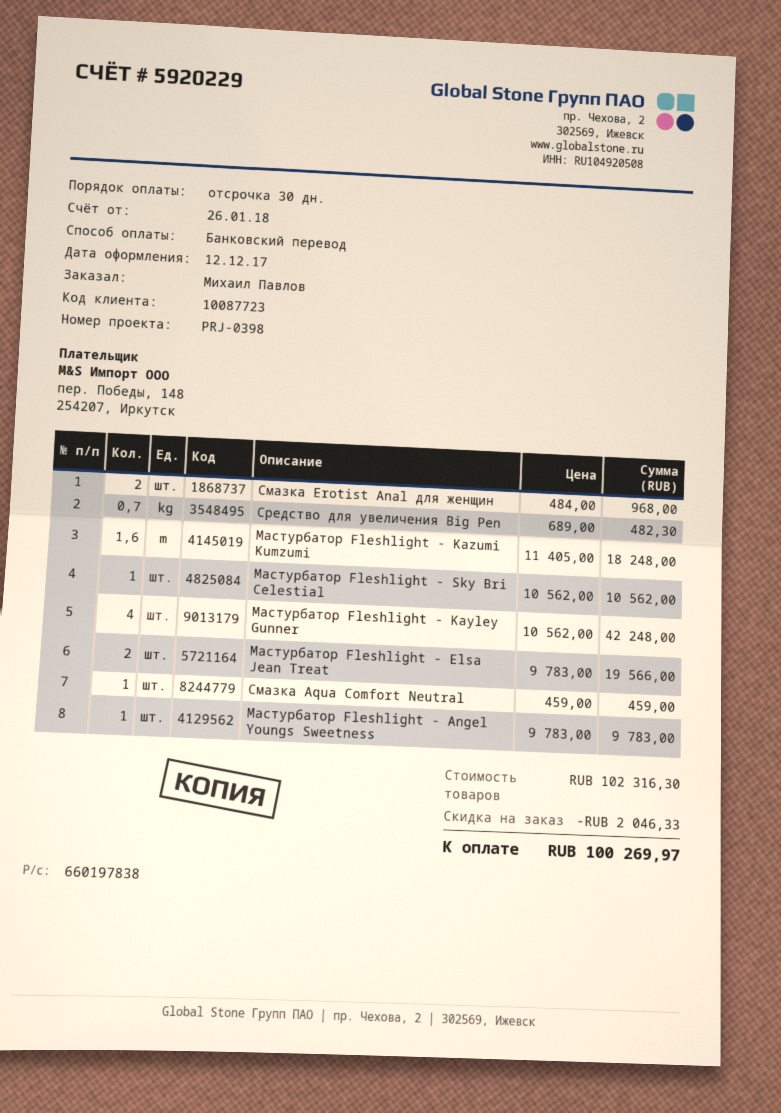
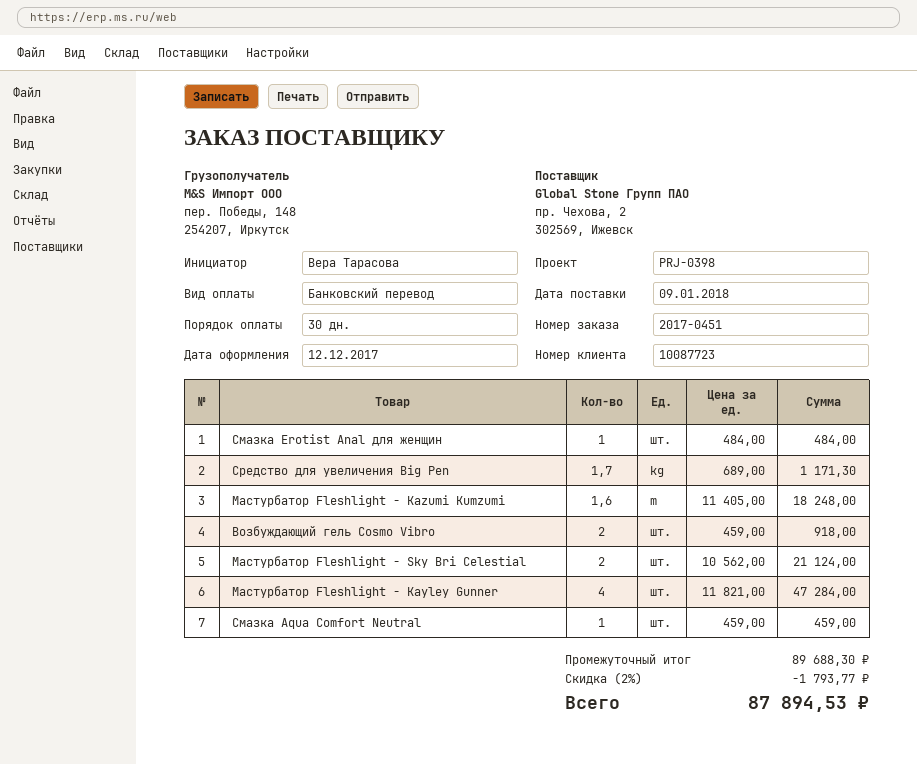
ordered by: Михаил Павлов -> Вера Тарасова
Смазка Erotist Anal для женщин: 2 x 484.00 = 968.00 -> 1 x 484.00 = 484.00
Средство для увеличения Big Pen: 0.7 x 689.00 = 482.30 -> 1.7 x 689.00 = 1171.30
Мастурбатор Fleshlight - Sky Bri Celestial: 1 x 10562.00 = 10562.00 -> 2 x 10562.00 = 21124.00
Мастурбатор Fleshlight - Kayley Gunner: 4 x 10562.00 = 42248.00 -> 4 x 11821.00 = 47284.00
Мастурбатор Fleshlight - Elsa Jean Treat: 2 x 9783.00 = 19566.00 -> none
Мастурбатор Fleshlight - Angel Youngs Sweetness: 1 x 9783.00 = 9783.00 -> none
Возбуждающий гель Cosmo Vibro: none -> 2 x 459.00 = 918.00
subtotal: 102316.30 -> 89688.30
discount: 2046.33 -> 1793.77
total: 100269.97 -> 87894.53

